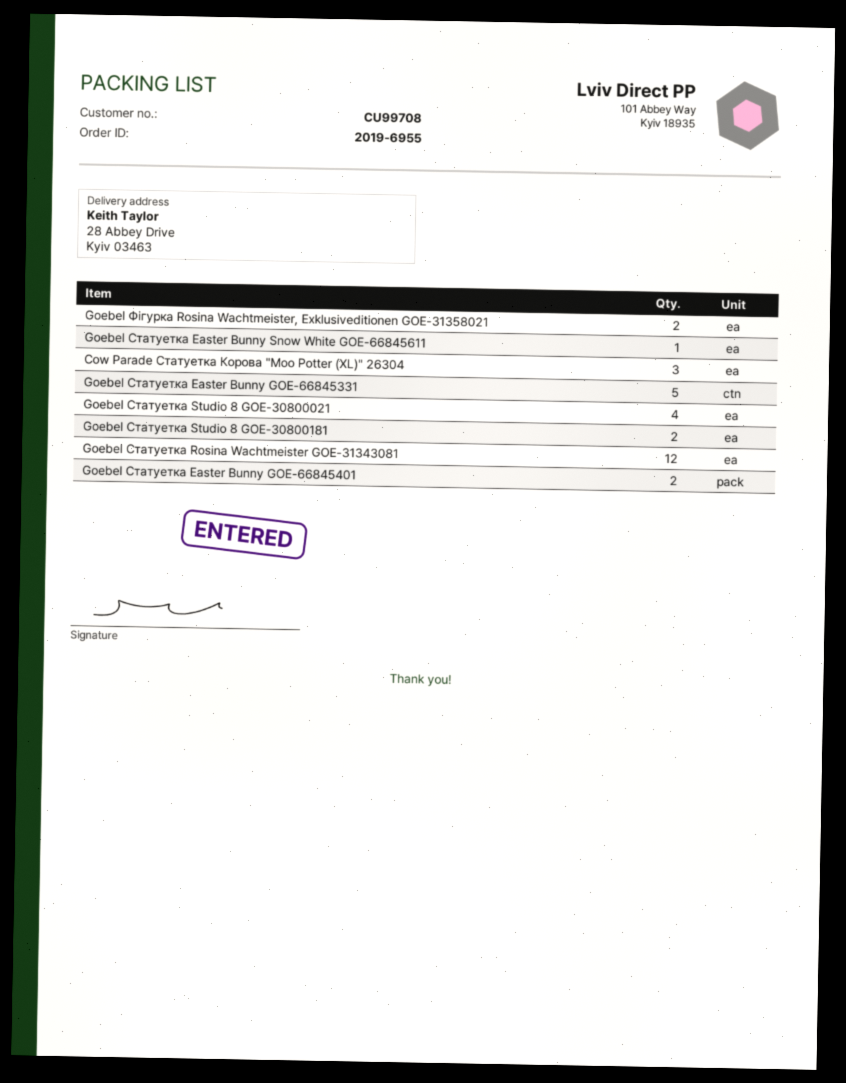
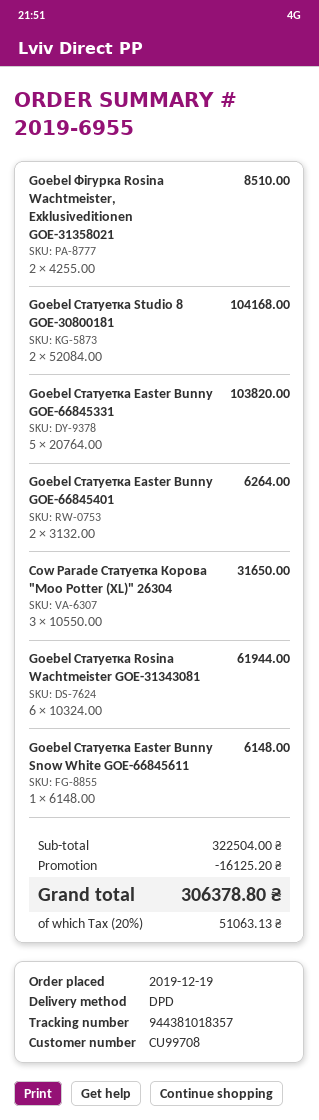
Goebel Статуетка Studio 8 GOE-30800021: 4 -> none
Goebel Статуетка Rosina Wachtmeister GOE-31343081: 12 -> 6

